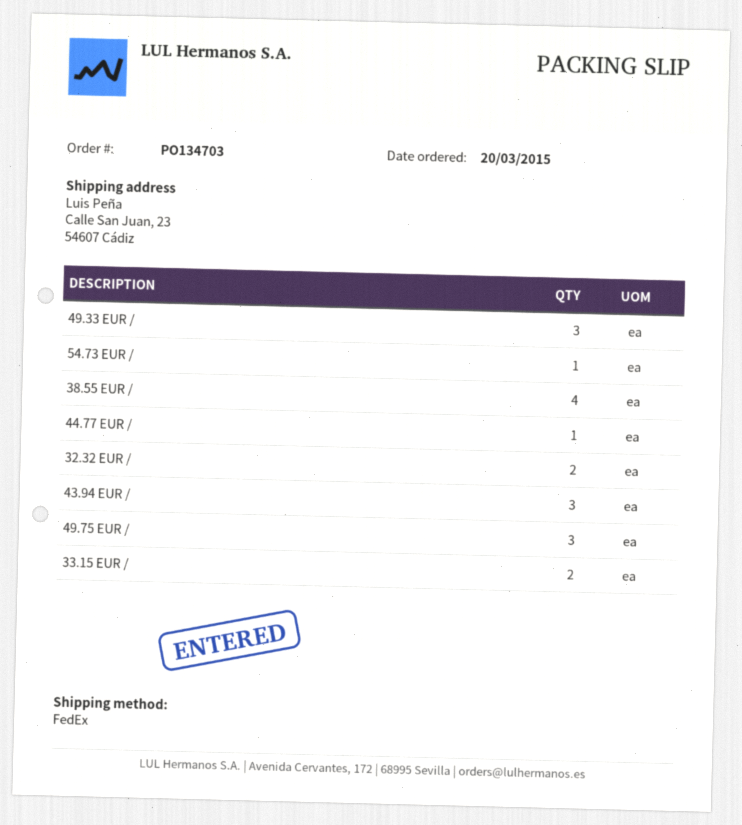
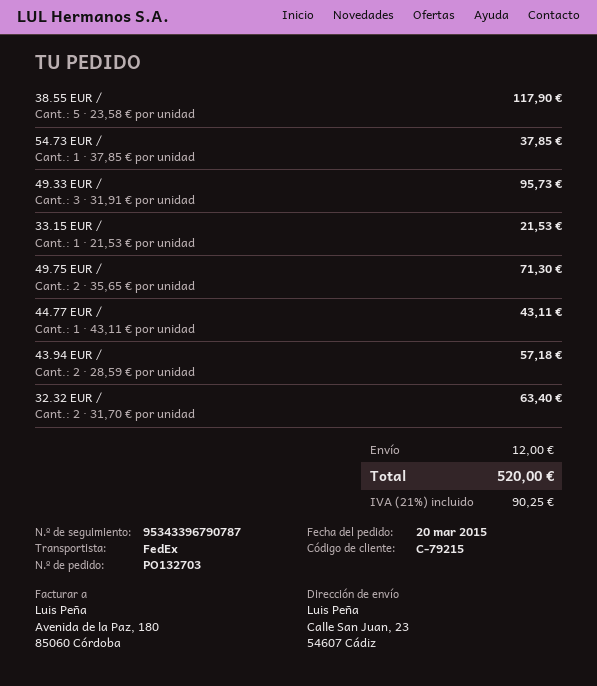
order number: PO134703 -> PO132703
38.55 EUR /: 4 -> 5
43.94 EUR /: 3 -> 2
49.75 EUR /: 3 -> 2
33.15 EUR /: 2 -> 1

